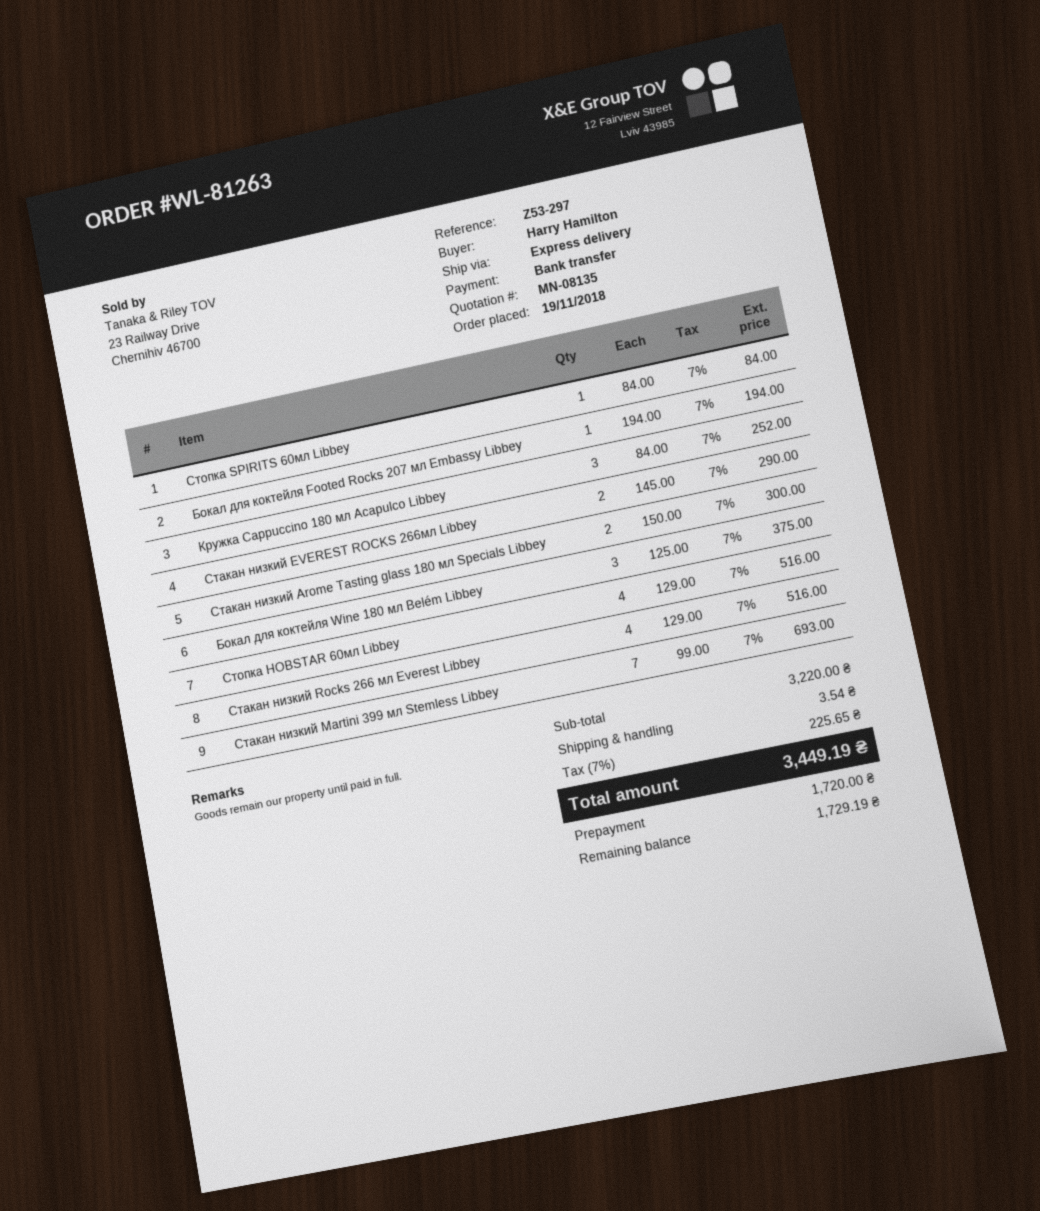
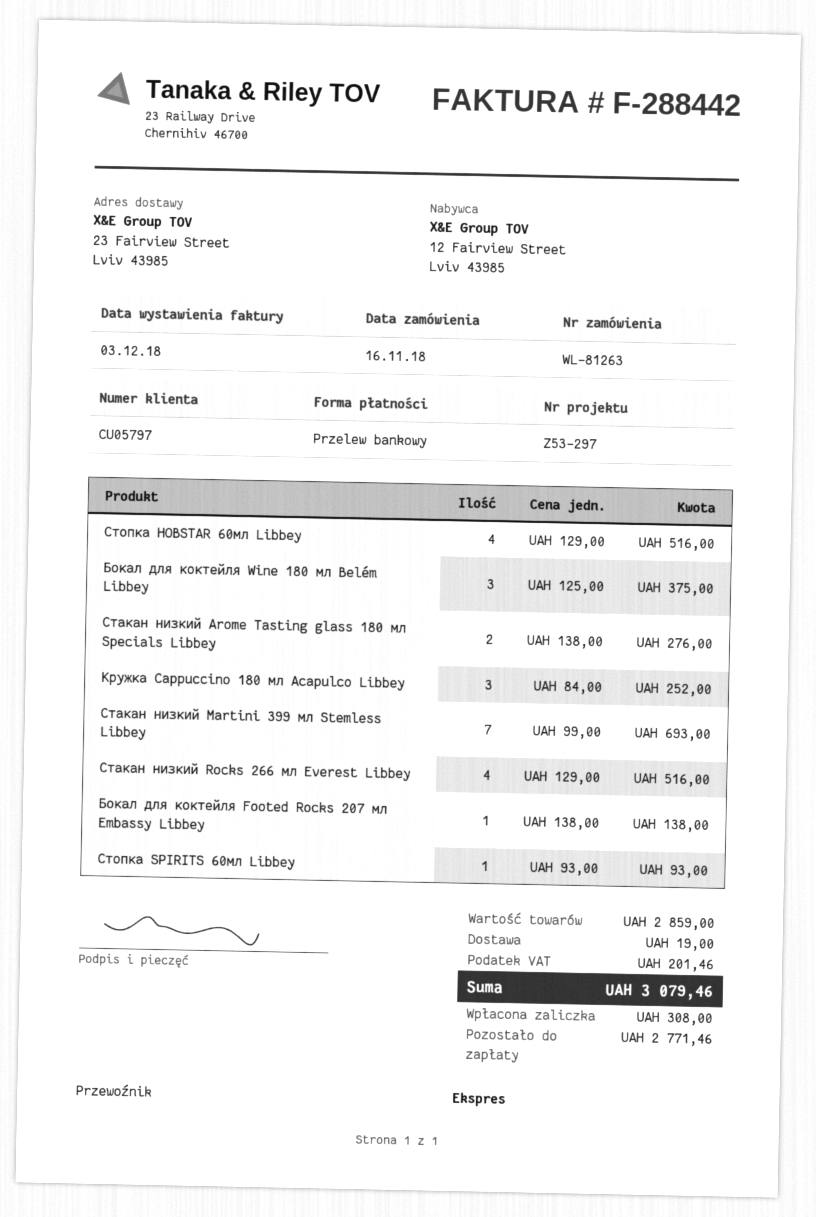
order date: 2018-11-19 -> 2018-11-16
Стопка SPIRITS 60мл Libbey: 1 x 84.00 = 84.00 -> 1 x 93.00 = 93.00
Бокал для коктейля Footed Rocks 207 мл Embassy Libbey: 1 x 194.00 = 194.00 -> 1 x 138.00 = 138.00
Стакан низкий EVEREST ROCKS 266мл Libbey: 2 x 145.00 = 290.00 -> none
Стакан низкий Arome Tasting glass 180 мл Specials Libbey: 2 x 150.00 = 300.00 -> 2 x 138.00 = 276.00
subtotal: 3220.00 -> 2859.00
shipping: 3.54 -> 19.00
tax: 225.65 -> 201.46
total: 3449.19 -> 3079.46
deposit: 1720.00 -> 308.00
balance: 1729.19 -> 2771.46

